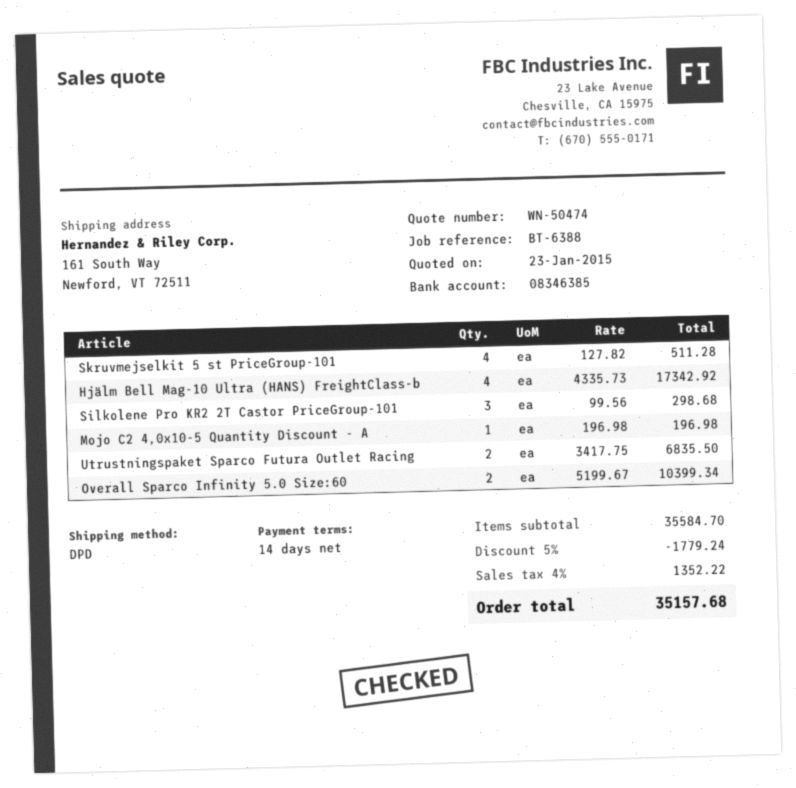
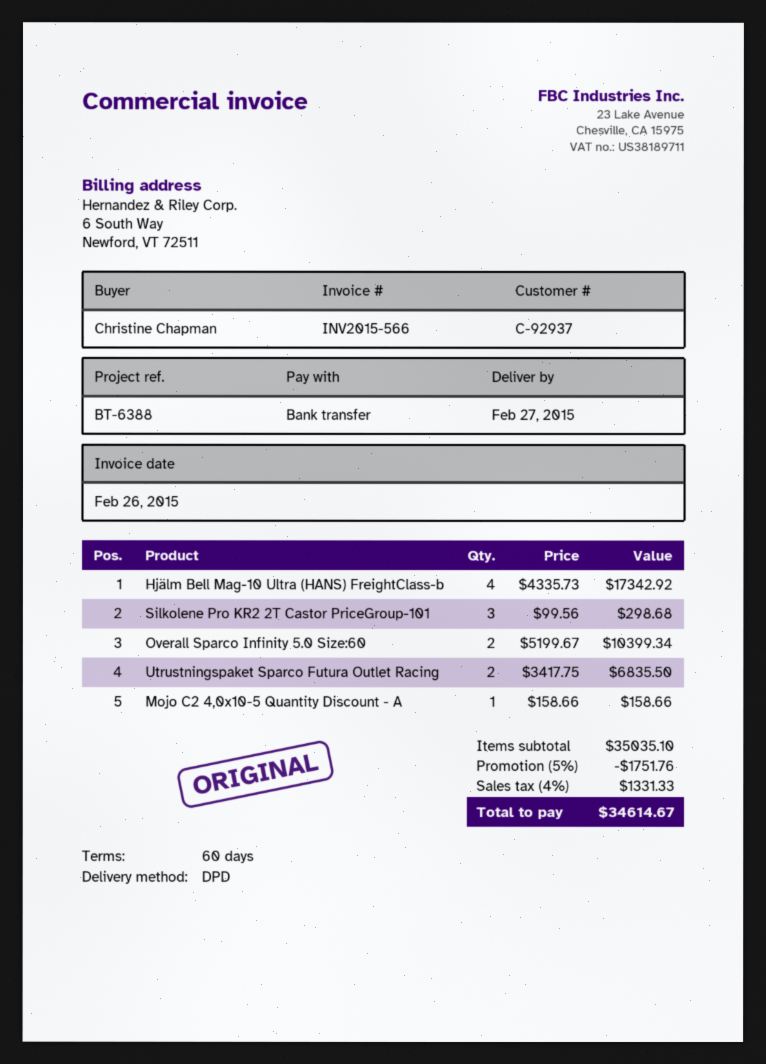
payment terms: 14 days -> 60 days
Skruvmejselkit 5 st PriceGroup-101: 4 x 127.82 = 511.28 -> none
Mojo C2 4,0x10-5 Quantity Discount - A: 1 x 196.98 = 196.98 -> 1 x 158.66 = 158.66
subtotal: 35584.70 -> 35035.10
discount: 5% = 1779.24 -> 5% = 1751.76
tax: 4% = 1352.22 -> 4% = 1331.33
total: 35157.68 -> 34614.67

